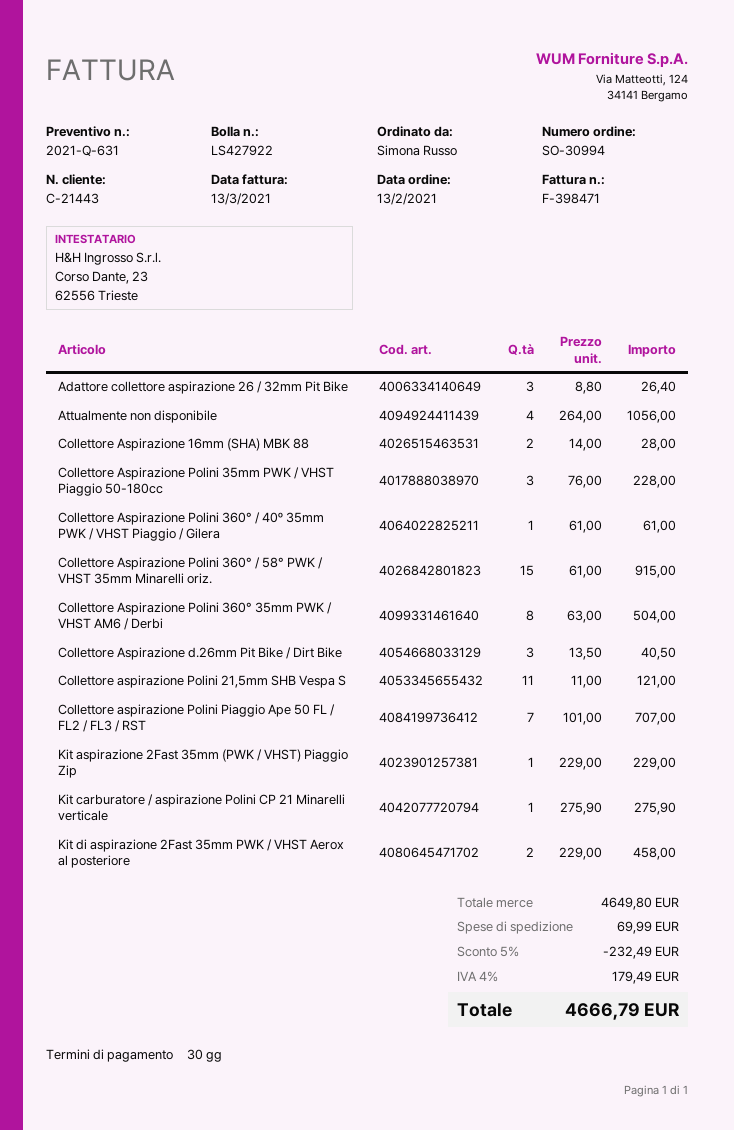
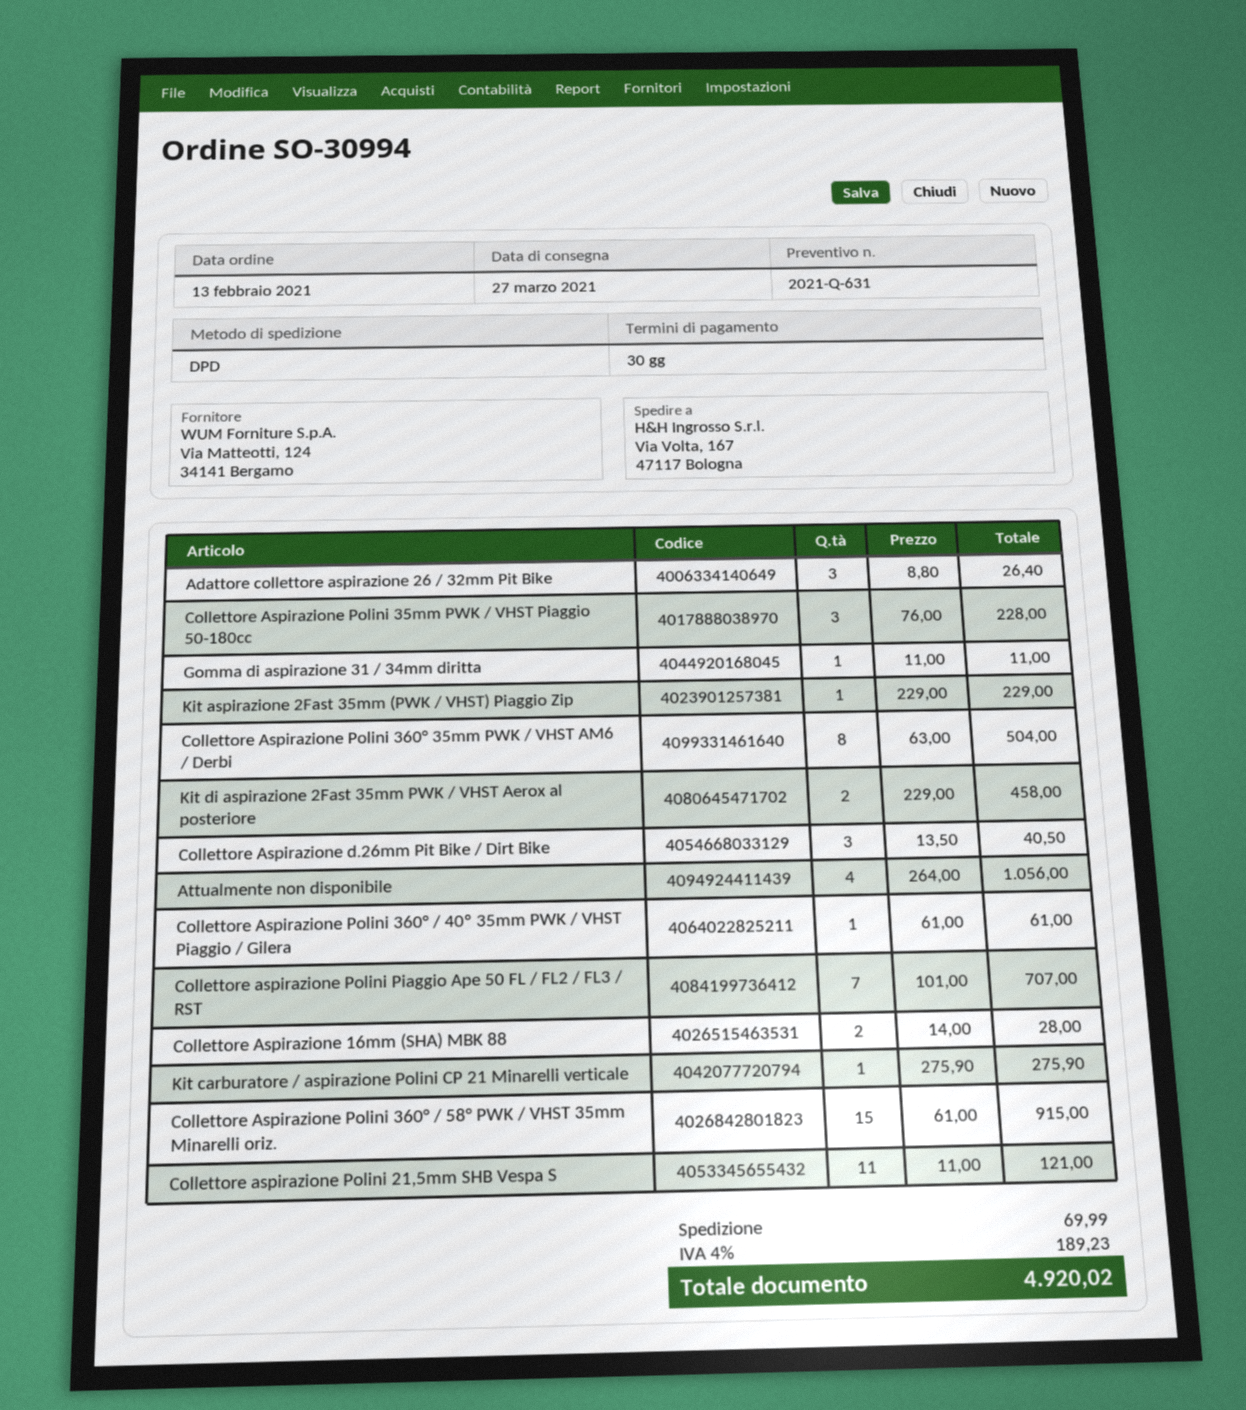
Gomma di aspirazione 31 / 34mm diritta: none -> 1 x 11.00 = 11.00
discount: 5% = 232.49 -> none
tax: 4% = 179.49 -> 4% = 189.23
total: 4666.79 -> 4920.02

